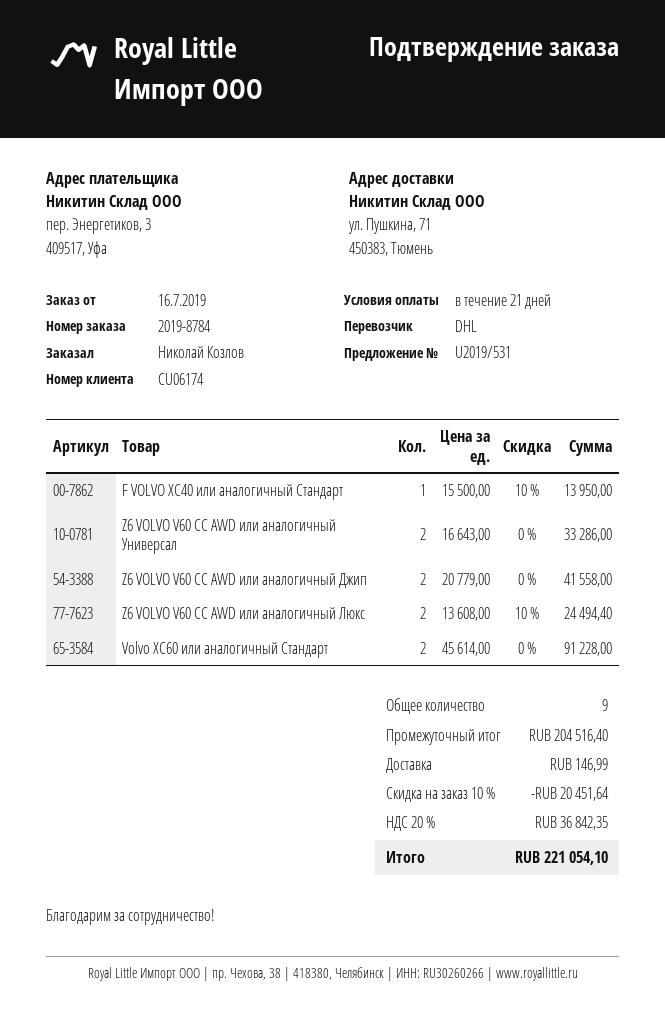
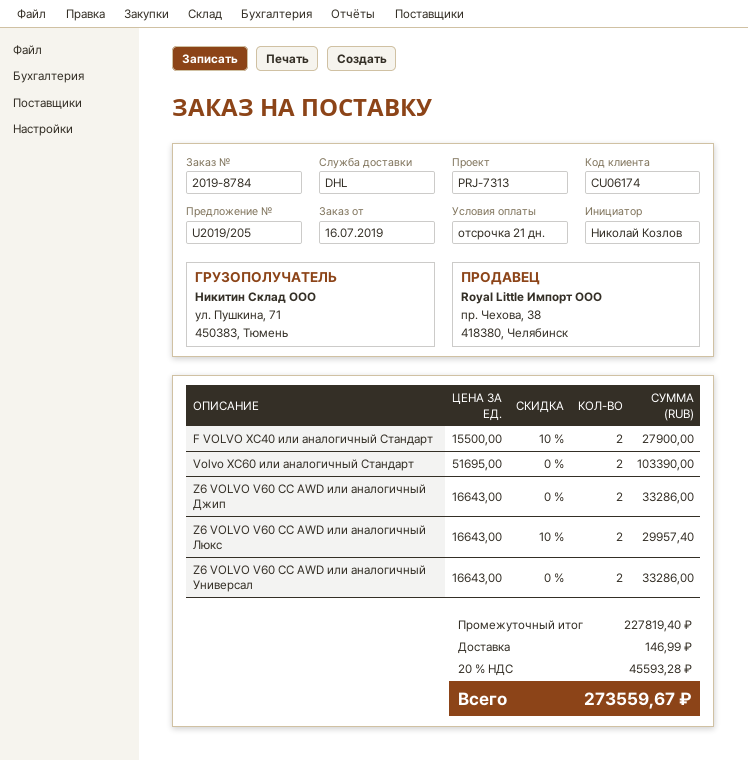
quote number: U2019/531 -> U2019/205
F VOLVO XC40 или аналогичный Стандарт: 1 x 15500.00 - 10% = 13950.00 -> 2 x 15500.00 - 10% = 27900.00
Z6 VOLVO V60 CC AWD или аналогичный Джип: 2 x 20779.00 = 41558.00 -> 2 x 16643.00 = 33286.00
Z6 VOLVO V60 CC AWD или аналогичный Люкс: 2 x 13608.00 - 10% = 24494.40 -> 2 x 16643.00 - 10% = 29957.40
Volvo XC60 или аналогичный Стандарт: 2 x 45614.00 = 91228.00 -> 2 x 51695.00 = 103390.00
subtotal: 204516.40 -> 227819.40
discount: 10% = 20451.64 -> none
tax: 20% = 36842.35 -> 20% = 45593.28
total: 221054.10 -> 273559.67

